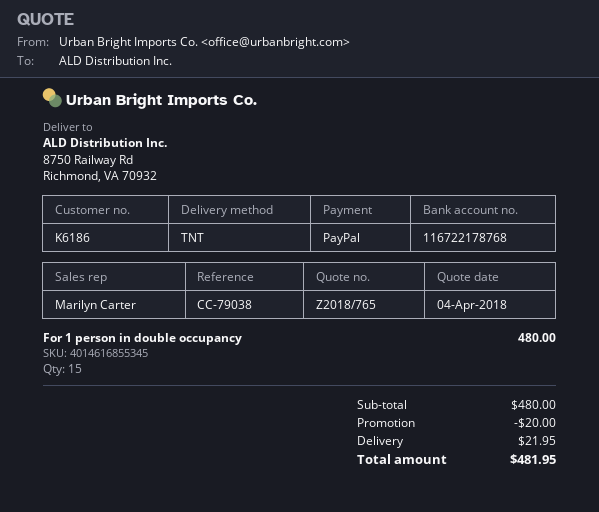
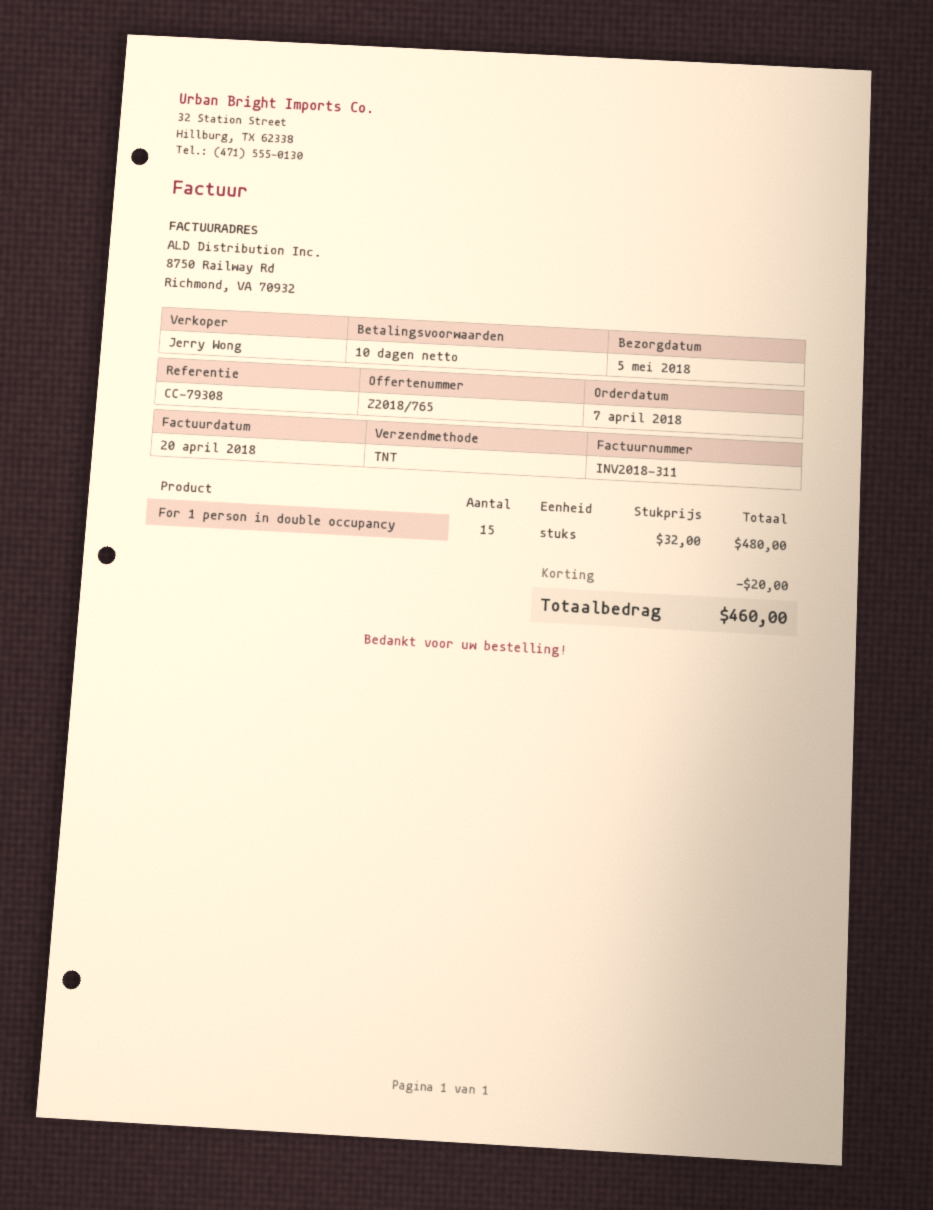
reference: CC-79038 -> CC-79308
sales rep: Marilyn Carter -> Jerry Wong
shipping: 21.95 -> none
total: 481.95 -> 460.00

